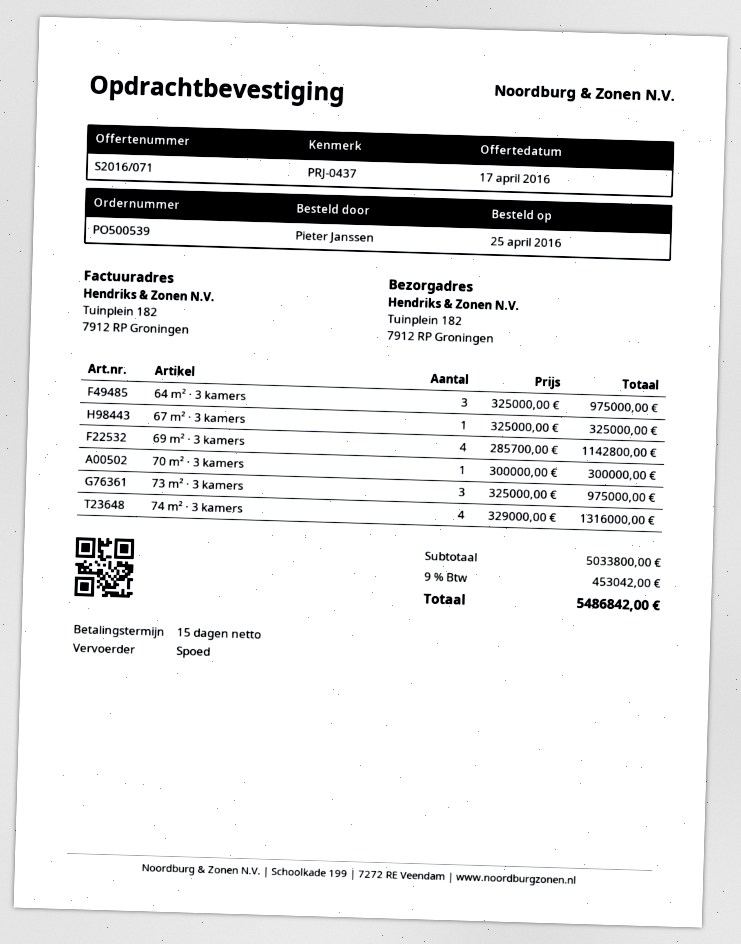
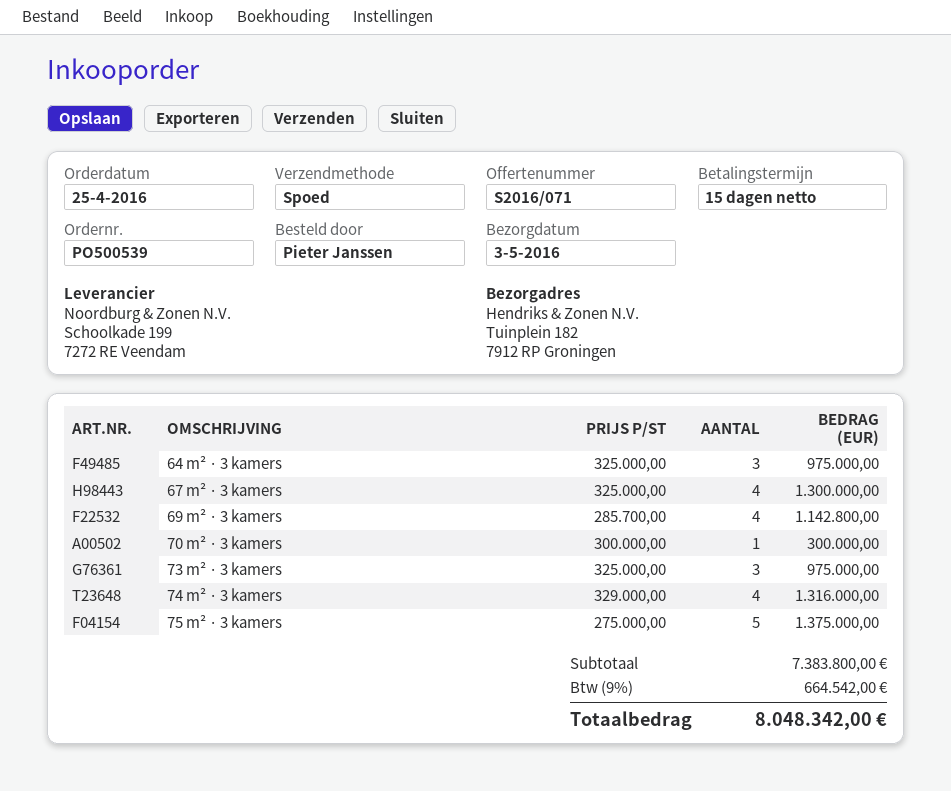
67 m² · 3 kamers: 1 x 325000.00 = 325000.00 -> 4 x 325000.00 = 1300000.00
75 m² · 3 kamers: none -> 5 x 275000.00 = 1375000.00
subtotal: 5033800.00 -> 7383800.00
tax: 9% = 453042.00 -> 9% = 664542.00
total: 5486842.00 -> 8048342.00

